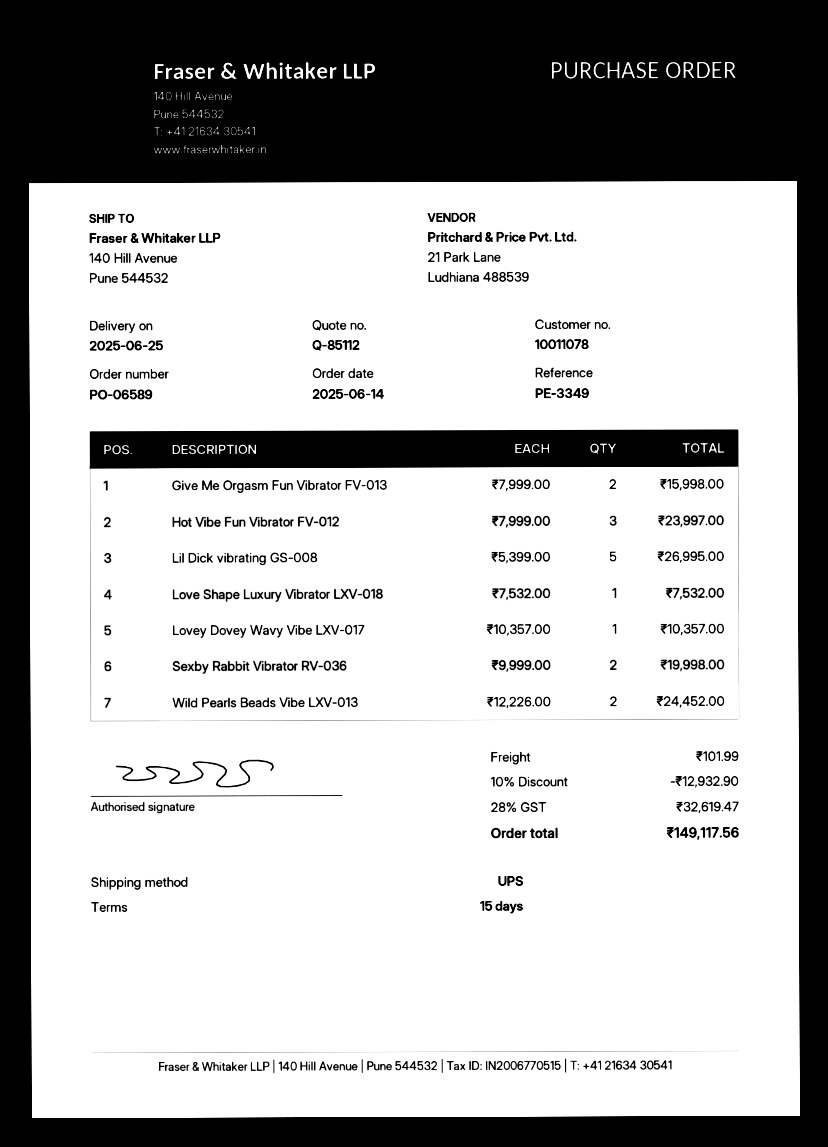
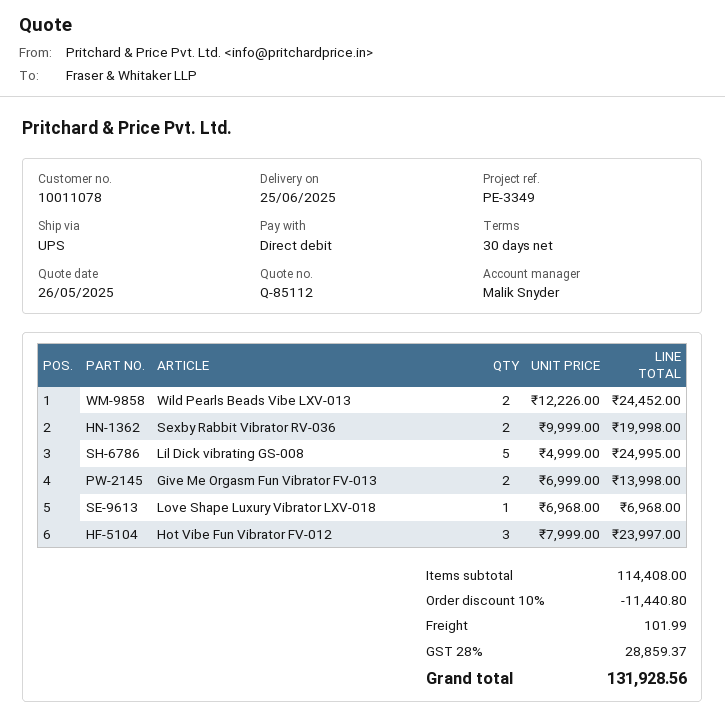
payment terms: 15 days -> 30 days
Give Me Orgasm Fun Vibrator FV-013: 2 x 7999.00 = 15998.00 -> 2 x 6999.00 = 13998.00
Lil Dick vibrating GS-008: 5 x 5399.00 = 26995.00 -> 5 x 4999.00 = 24995.00
Love Shape Luxury Vibrator LXV-018: 1 x 7532.00 = 7532.00 -> 1 x 6968.00 = 6968.00
Lovey Dovey Wavy Vibe LXV-017: 1 x 10357.00 = 10357.00 -> none
discount: 10% = 12932.90 -> 10% = 11440.80
tax: 28% = 32619.47 -> 28% = 28859.37
total: 149117.56 -> 131928.56

